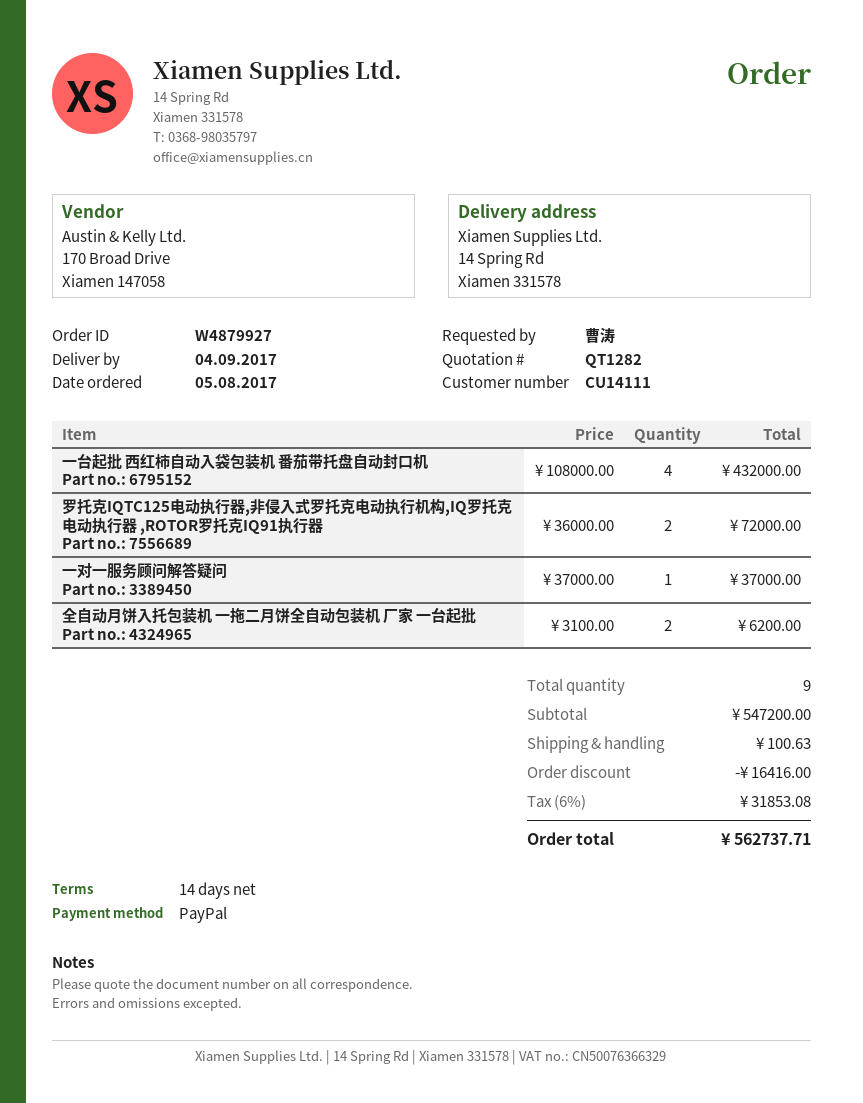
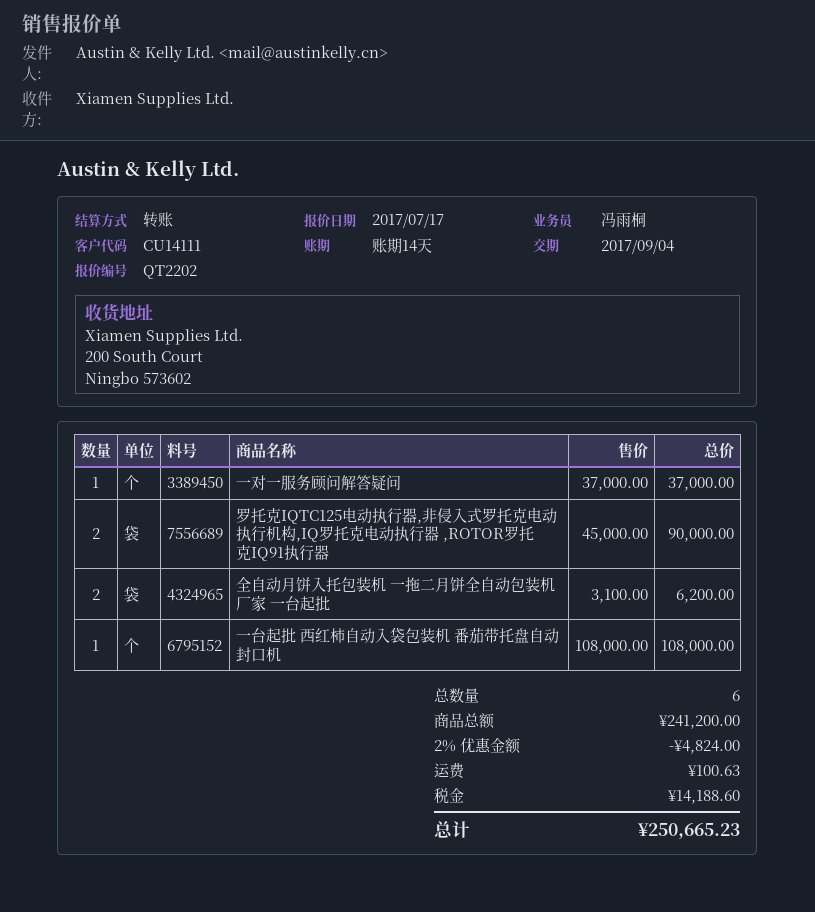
quote number: QT1282 -> QT2202
payment method: PayPal -> bank transfer
ship to: 14 Spring Rd, Xiamen 331578 -> 200 South Court, Ningbo 573602
一台起批 西红柿自动入袋包装机 番茄带托盘自动封口机: 4 x 108000.00 = 432000.00 -> 1 x 108000.00 = 108000.00
罗托克IQTC125电动执行器,非侵入式罗托克电动执行机构,IQ罗托克电动执行器 ,ROTOR罗托克IQ91执行器: 2 x 36000.00 = 72000.00 -> 2 x 45000.00 = 90000.00
total quantity: 9 -> 6
subtotal: 547200.00 -> 241200.00
discount: 16416.00 -> 4824.00
tax: 31853.08 -> 14188.60
total: 562737.71 -> 250665.23

